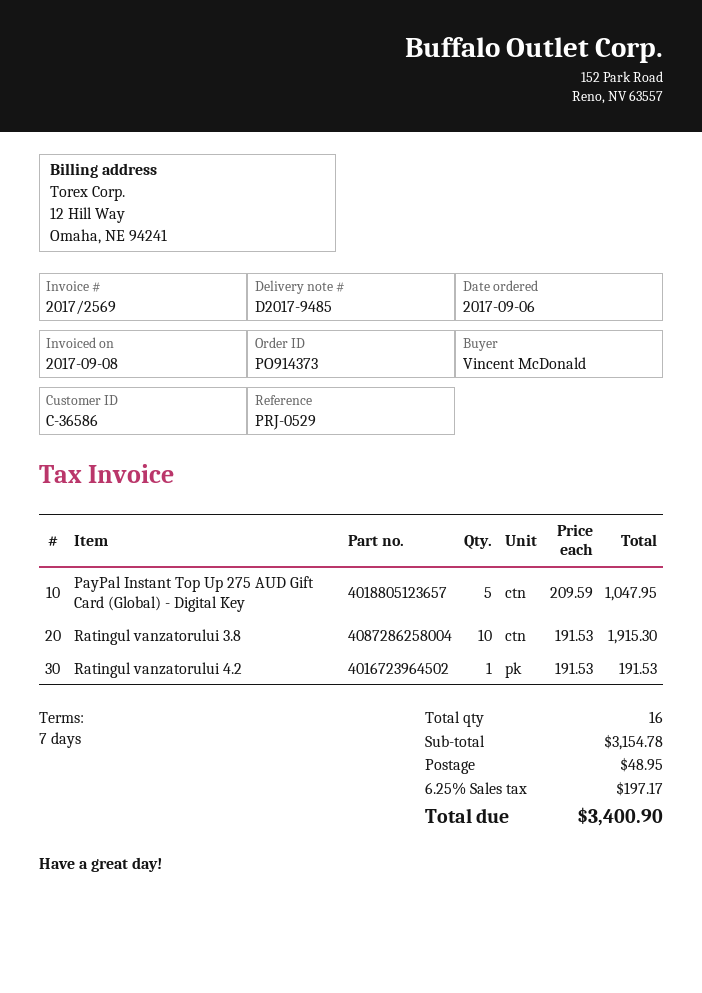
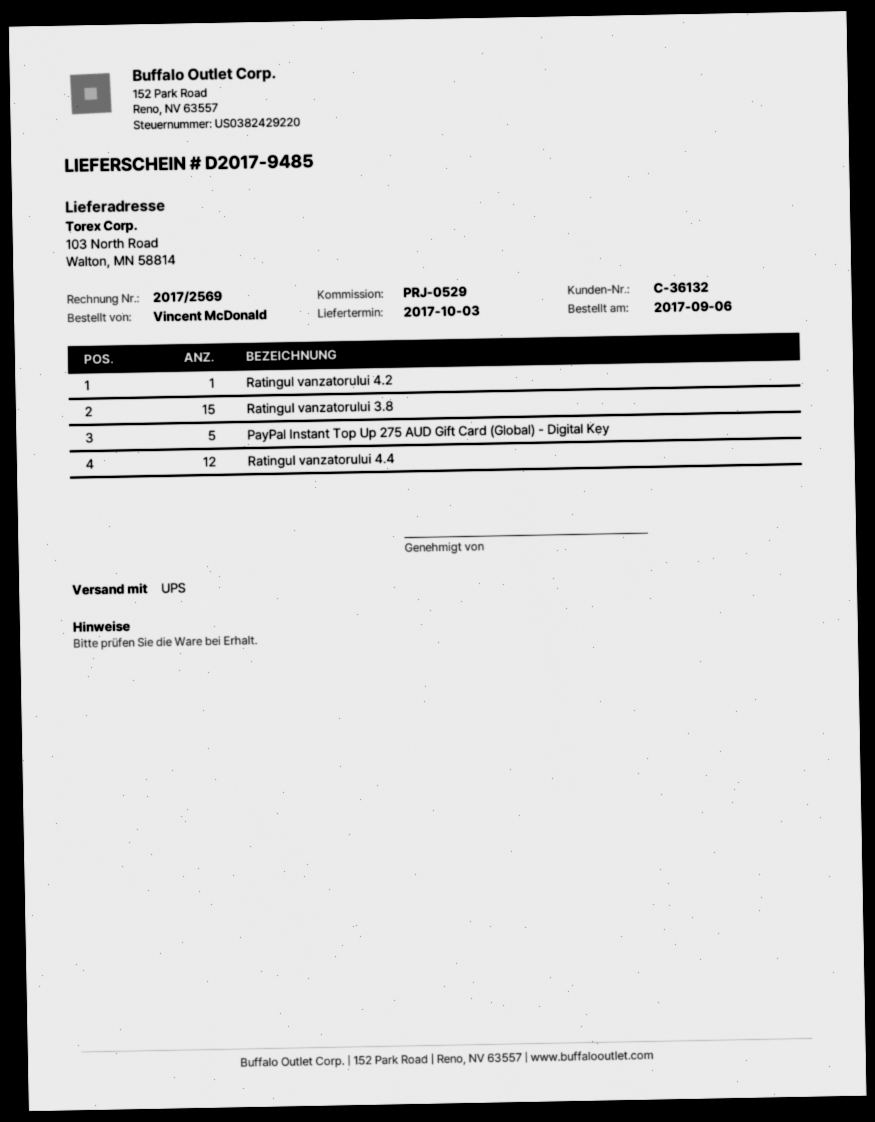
customer number: C-36586 -> C-36132
Ratingul vanzatorului 3.8: 10 -> 15
Ratingul vanzatorului 4.4: none -> 12

